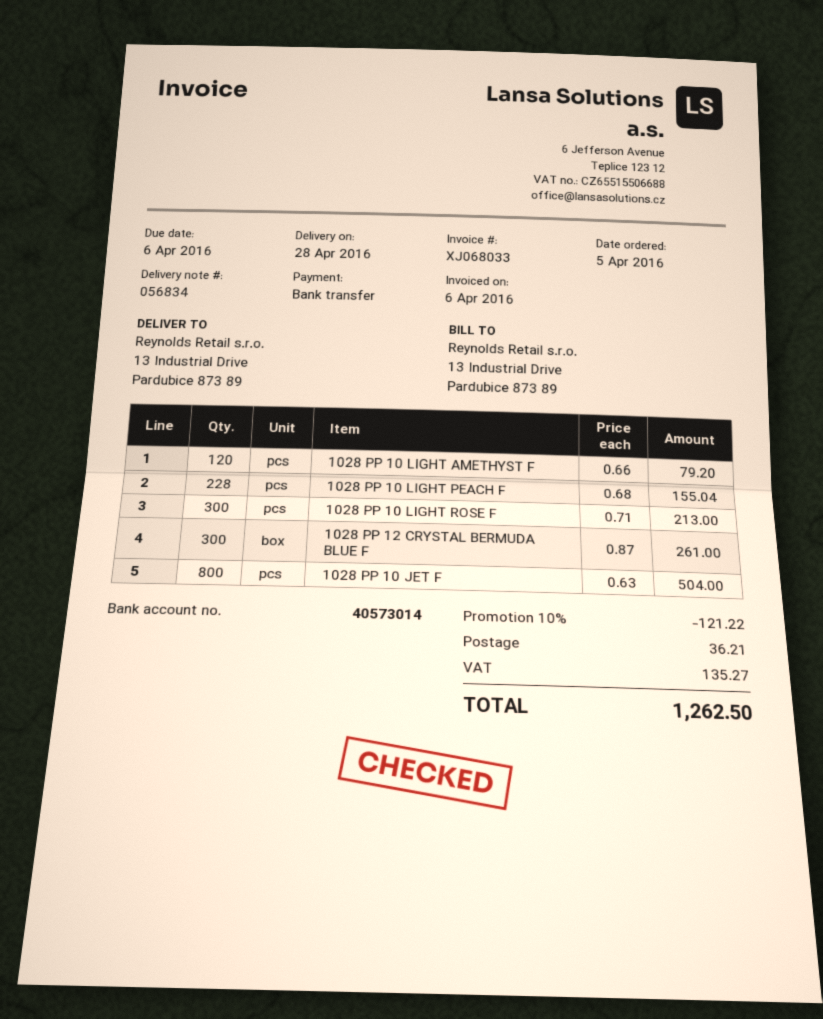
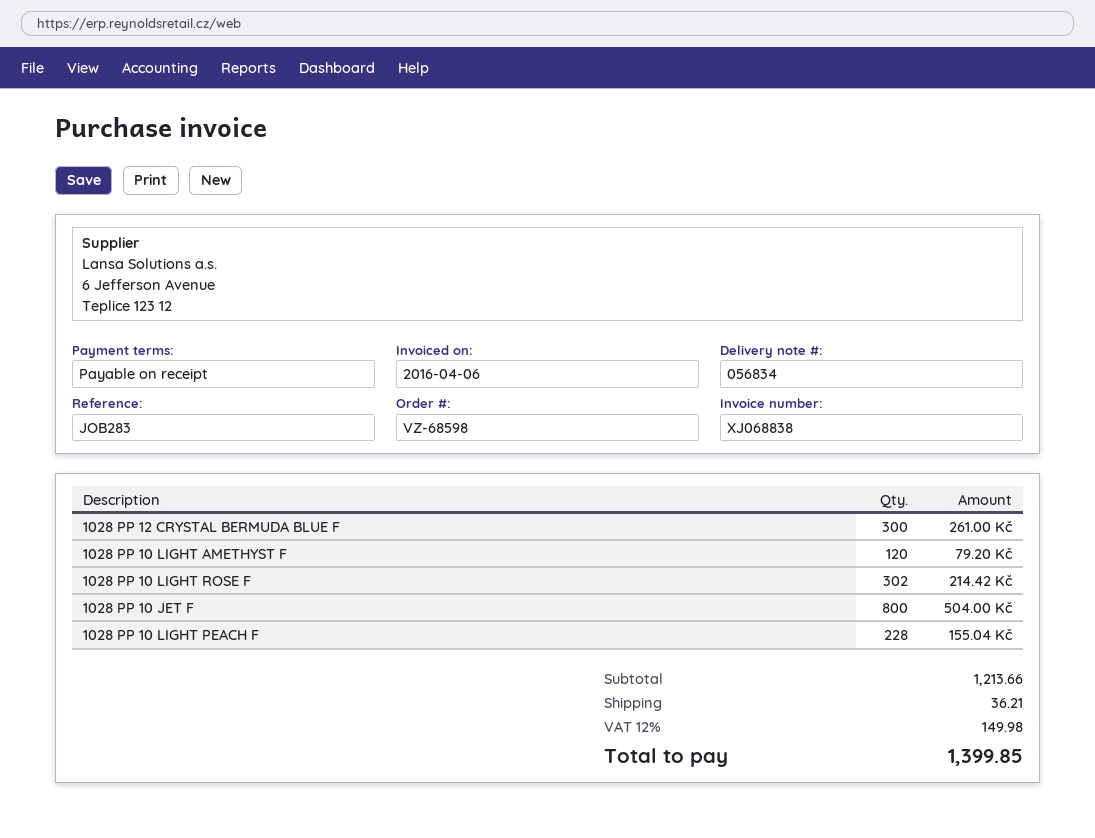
invoice number: XJ068033 -> XJ068838
1028 PP 10 LIGHT ROSE F: 300 for 213.00 -> 302 for 214.42
discount: 10% = 121.22 -> none
tax: 135.27 -> 149.98
total: 1262.50 -> 1399.85

